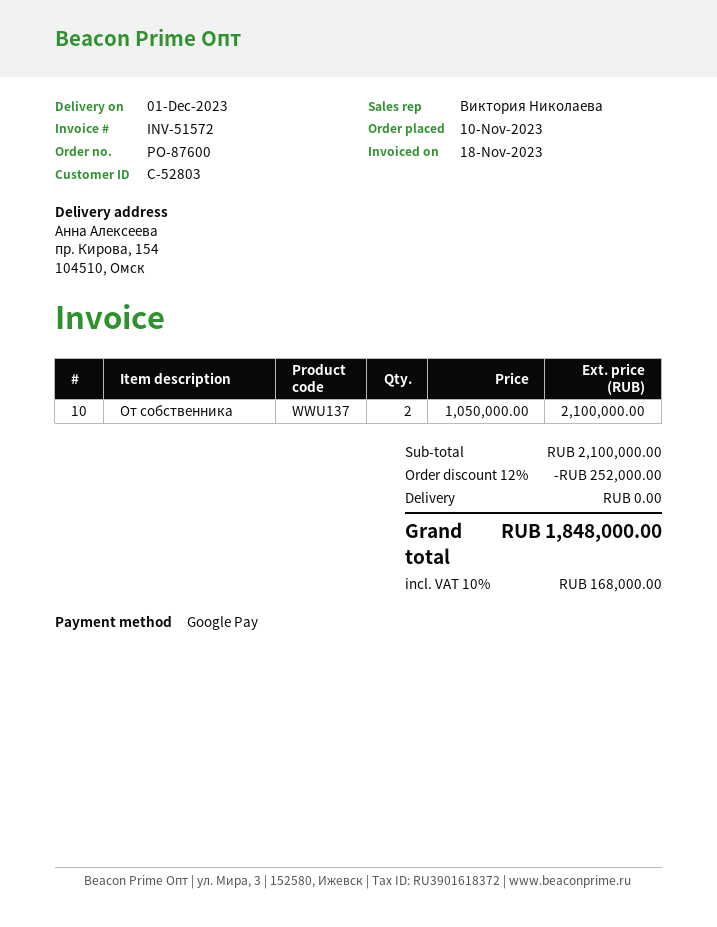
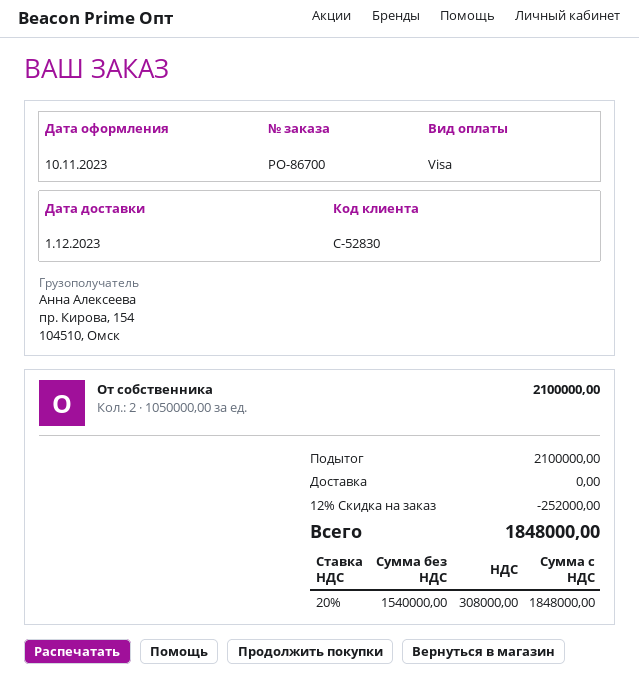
order number: PO-87600 -> PO-86700
customer number: C-52803 -> C-52830
payment method: Google Pay -> Visa
tax: 10% = 168000.00 -> 20% = 308000.00

